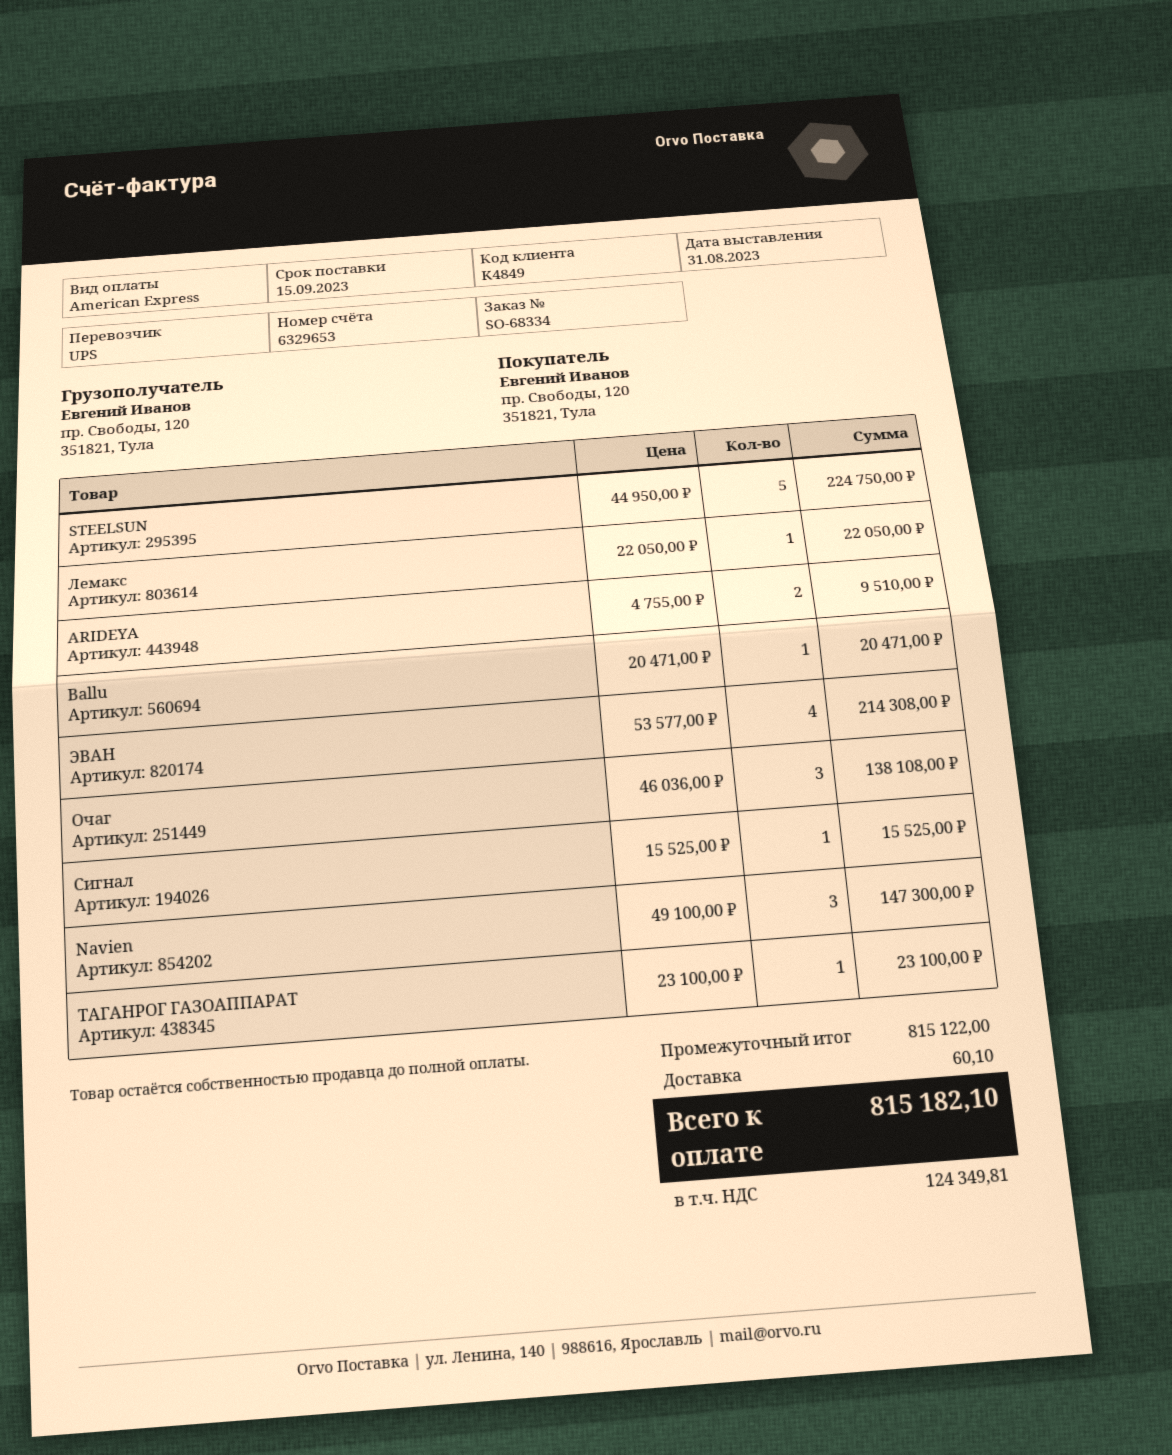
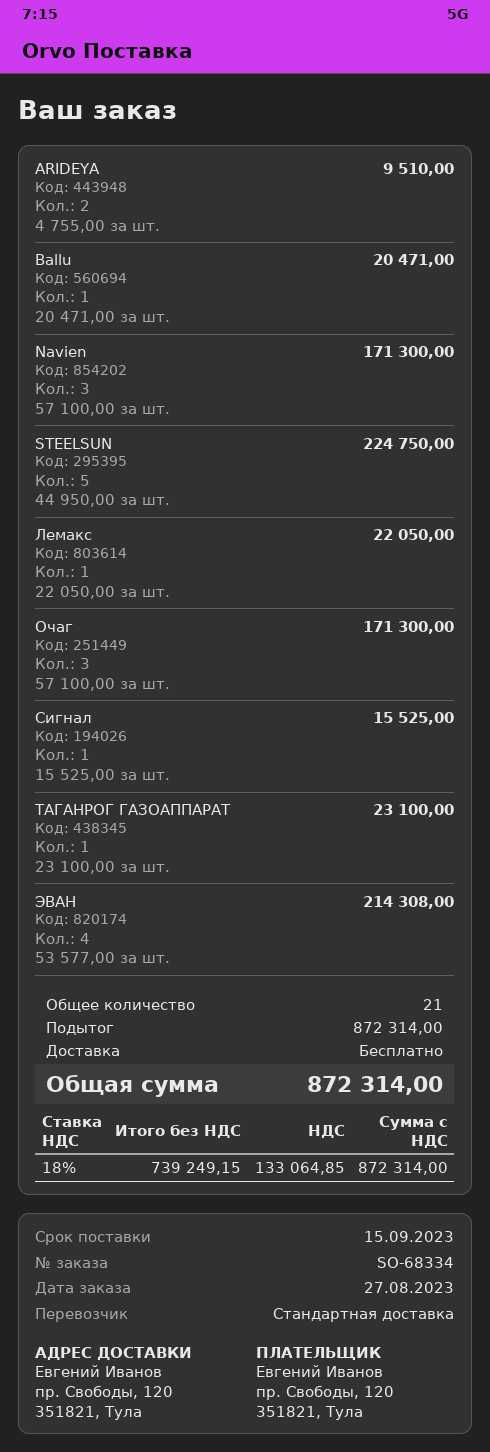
shipping method: UPS -> standard
Очаг: 3 x 46036.00 = 138108.00 -> 3 x 57100.00 = 171300.00
Navien: 3 x 49100.00 = 147300.00 -> 3 x 57100.00 = 171300.00
subtotal: 815122.00 -> 872314.00
shipping: 60.10 -> 0.00
tax: 124349.81 -> 133064.85
total: 815182.10 -> 872314.00

